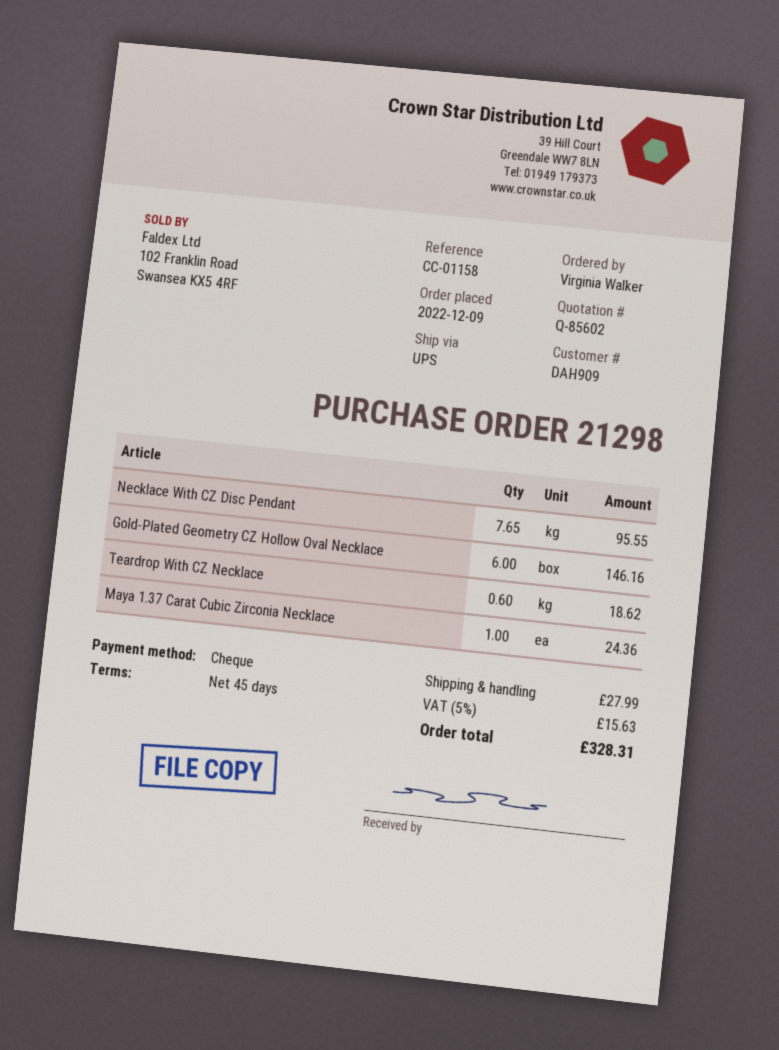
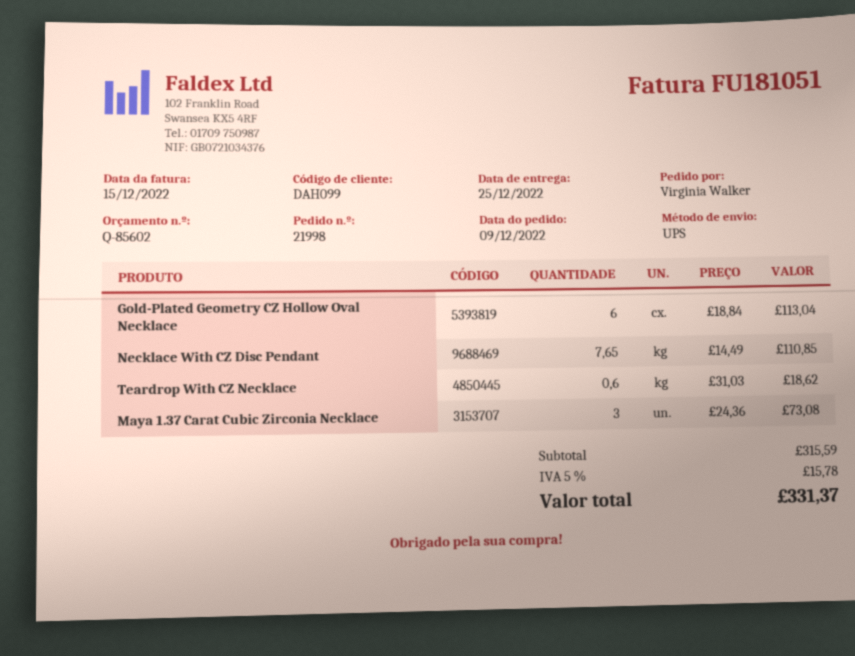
order number: 21298 -> 21998
customer number: DAH909 -> DAH099
Necklace With CZ Disc Pendant: 7.65 for 95.55 -> 7.65 for 110.85
Gold-Plated Geometry CZ Hollow Oval Necklace: 6 for 146.16 -> 6 for 113.04
Maya 1.37 Carat Cubic Zirconia Necklace: 1 for 24.36 -> 3 for 73.08
shipping: 27.99 -> none
tax: 5% = 15.63 -> 5% = 15.78
total: 328.31 -> 331.37

